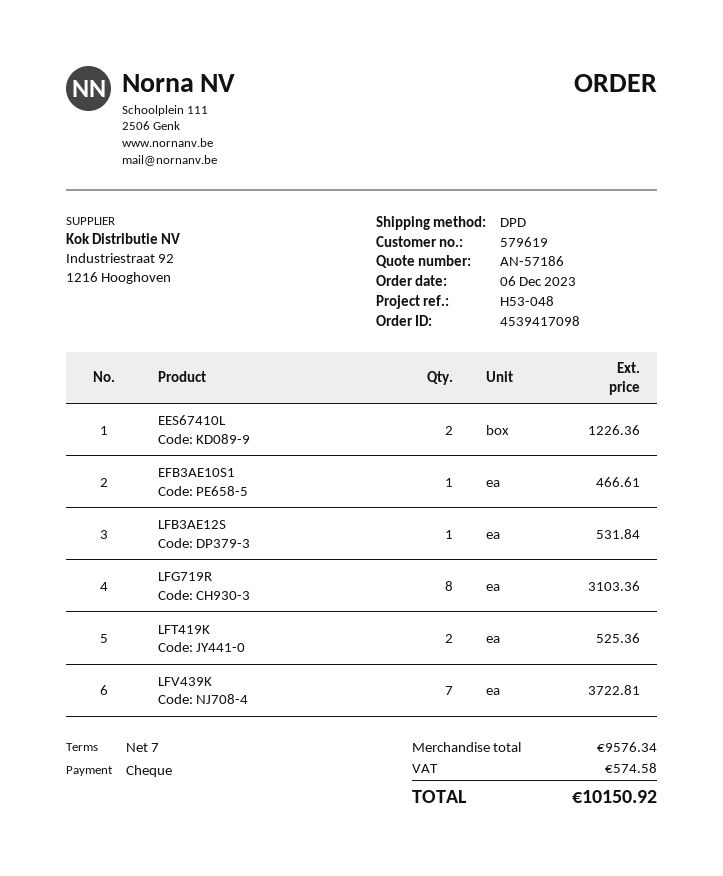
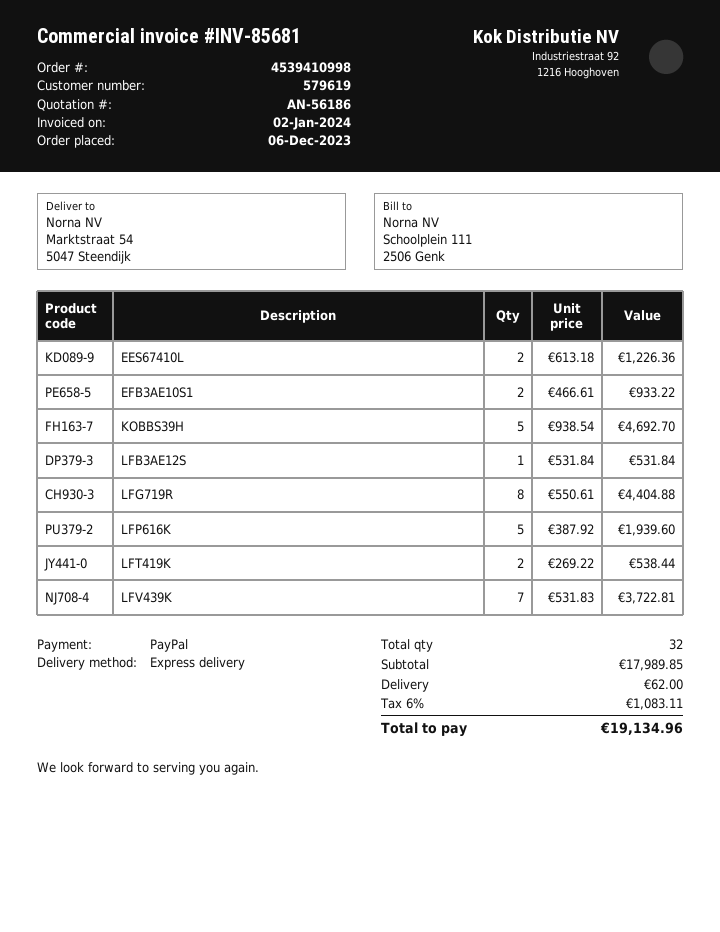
quote number: AN-57186 -> AN-56186
order number: 4539417098 -> 4539410998
payment method: cheque -> PayPal
shipping method: DPD -> express
EFB3AE10S1: 1 for 466.61 -> 2 for 933.22
LFG719R: 8 for 3103.36 -> 8 for 4404.88
LFT419K: 2 for 525.36 -> 2 for 538.44
KOBBS39H: none -> 5 for 4692.70
LFP616K: none -> 5 for 1939.60
subtotal: 9576.34 -> 17989.85
shipping: none -> 62.00
tax: 574.58 -> 1083.11
total: 10150.92 -> 19134.96

